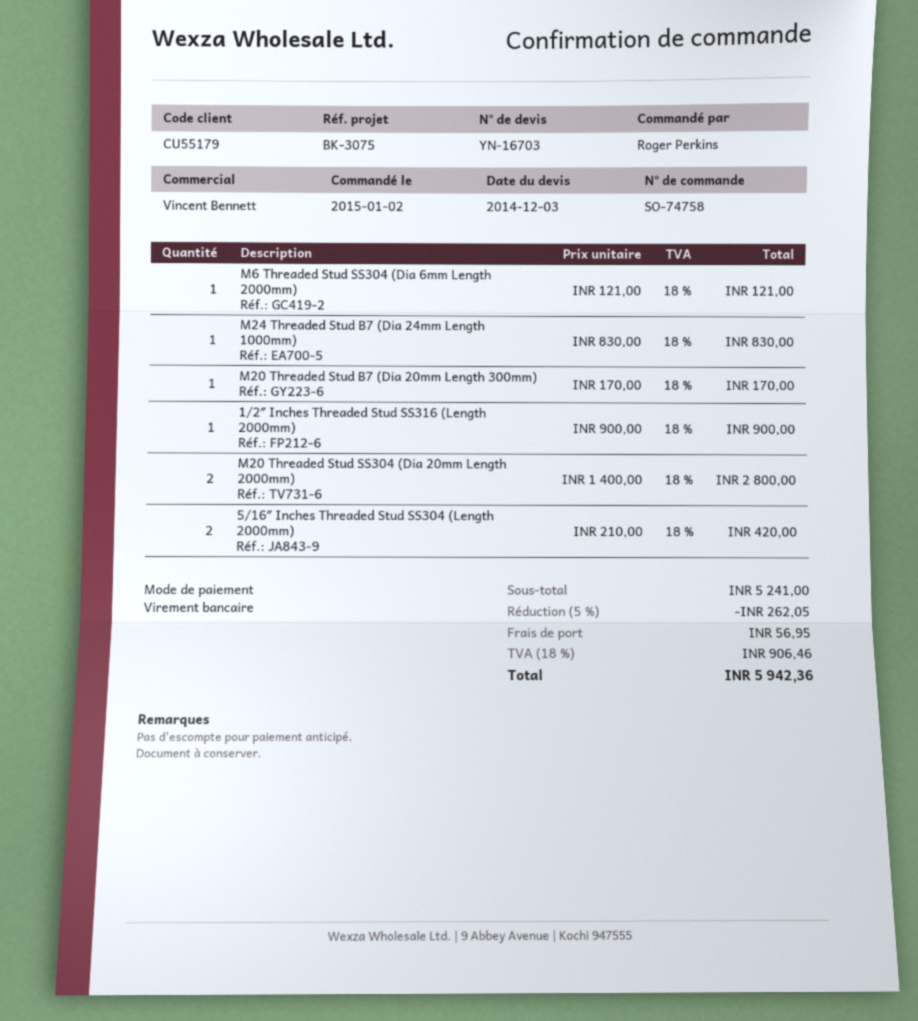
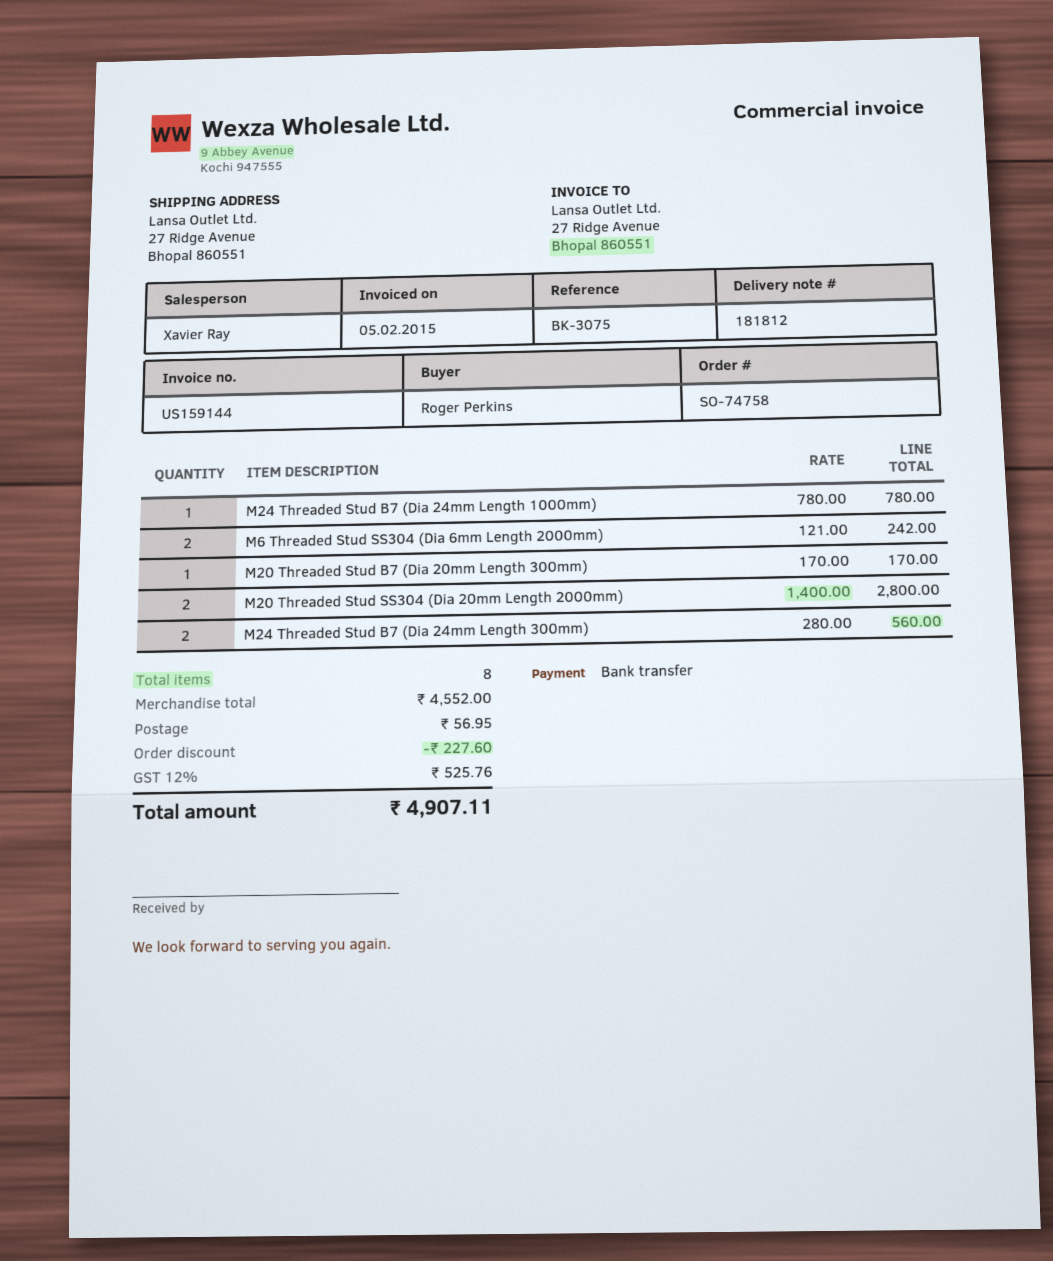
sales rep: Vincent Bennett -> Xavier Ray
M6 Threaded Stud SS304 (Dia 6mm Length 2000mm): 1 x 121.00 = 121.00 -> 2 x 121.00 = 242.00
M24 Threaded Stud B7 (Dia 24mm Length 1000mm): 1 x 830.00 = 830.00 -> 1 x 780.00 = 780.00
1/2″ Inches Threaded Stud SS316 (Length 2000mm): 1 x 900.00 = 900.00 -> none
5/16″ Inches Threaded Stud SS304 (Length 2000mm): 2 x 210.00 = 420.00 -> none
M24 Threaded Stud B7 (Dia 24mm Length 300mm): none -> 2 x 280.00 = 560.00
subtotal: 5241.00 -> 4552.00
discount: 262.05 -> 227.60
tax: 18% = 906.46 -> 12% = 525.76
total: 5942.36 -> 4907.11

